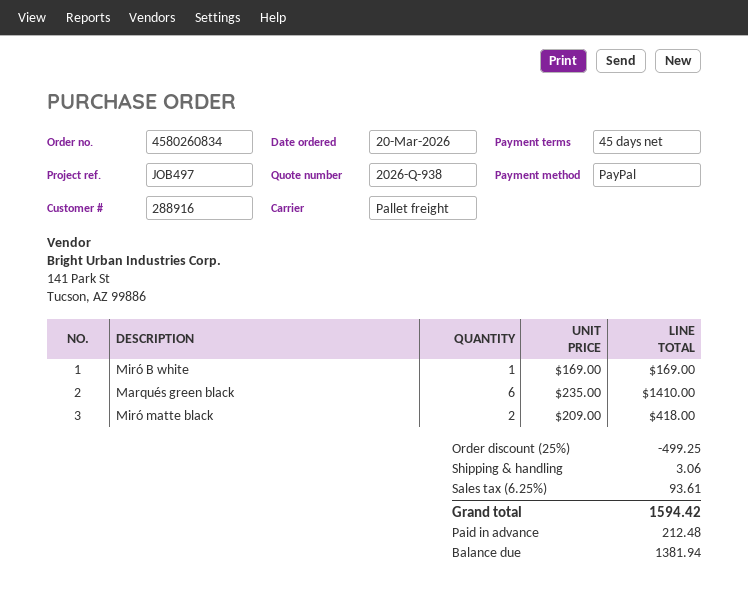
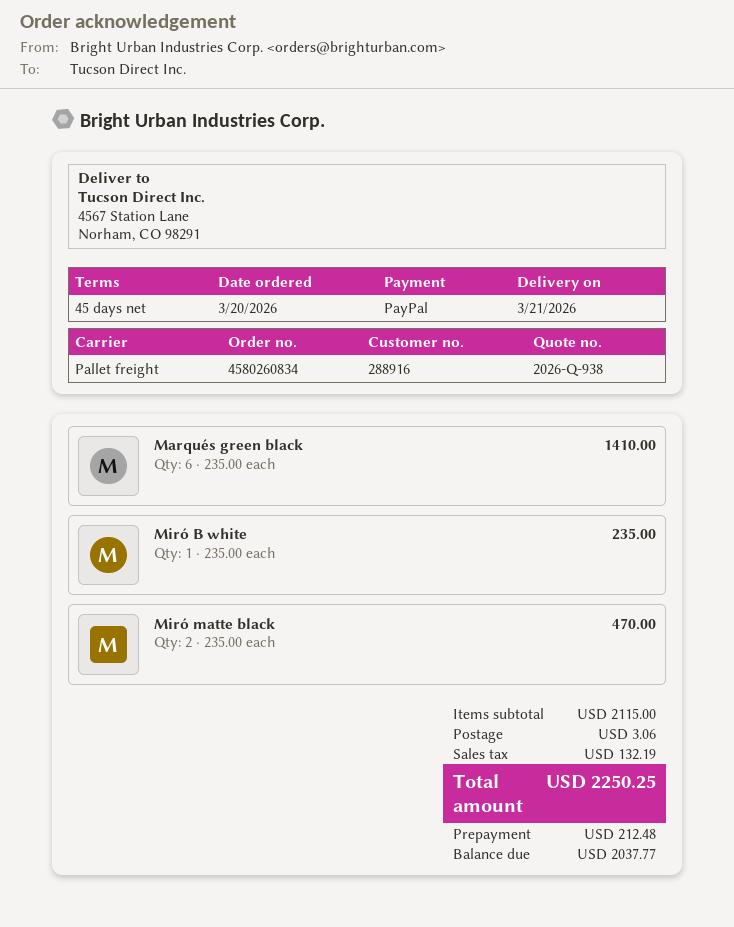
Miró B white: 1 x 169.00 = 169.00 -> 1 x 235.00 = 235.00
Miró matte black: 2 x 209.00 = 418.00 -> 2 x 235.00 = 470.00
discount: 25% = 499.25 -> none
tax: 93.61 -> 132.19
total: 1594.42 -> 2250.25
balance: 1381.94 -> 2037.77

